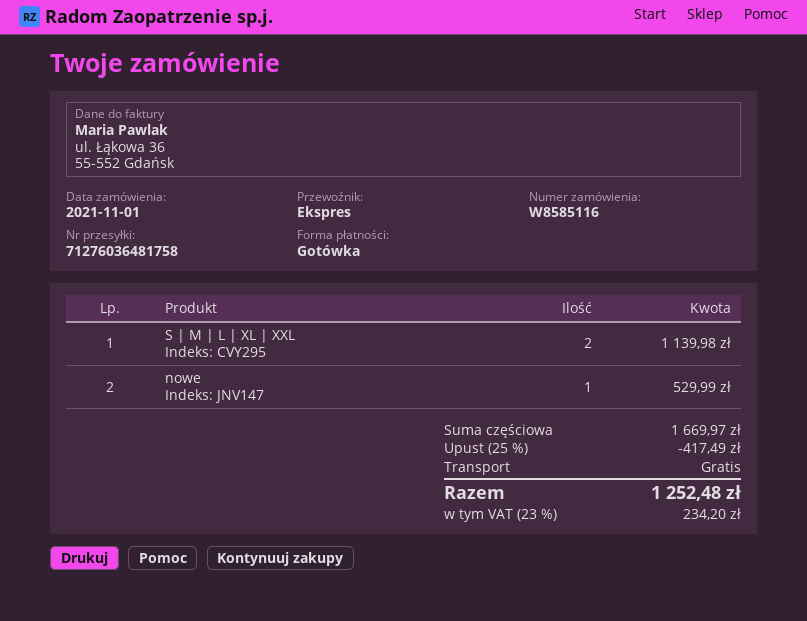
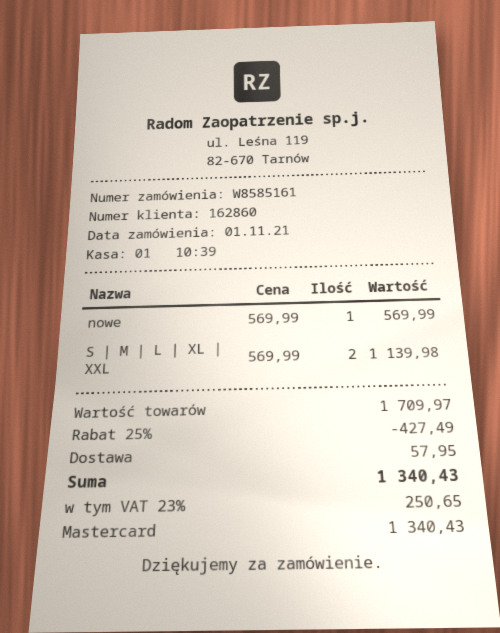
order number: W8585116 -> W8585161
payment method: cash -> Mastercard
nowe: 1 for 529.99 -> 1 for 569.99
subtotal: 1669.97 -> 1709.97
discount: 25% = 417.49 -> 25% = 427.49
shipping: 0.00 -> 57.95
tax: 23% = 234.20 -> 23% = 250.65
total: 1252.48 -> 1340.43

